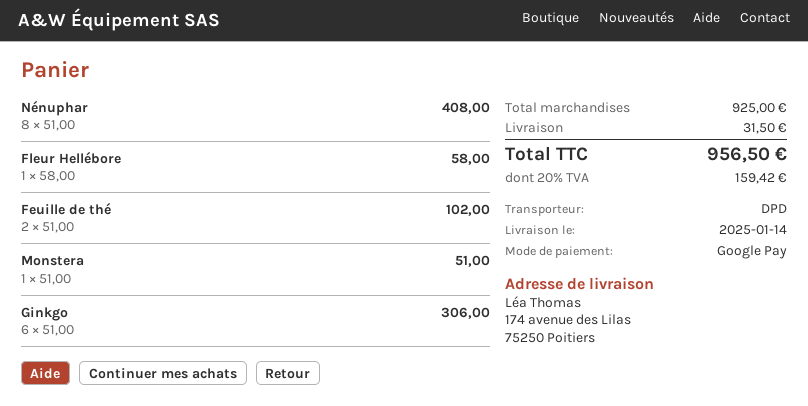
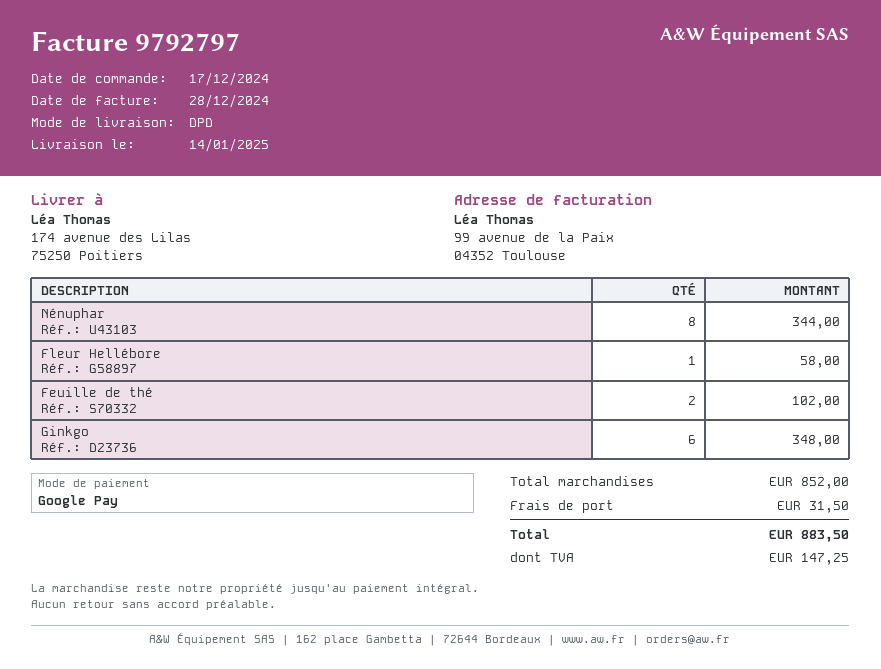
Nénuphar: 8 for 408.00 -> 8 for 344.00
Monstera: 1 for 51.00 -> none
Ginkgo: 6 for 306.00 -> 6 for 348.00
subtotal: 925.00 -> 852.00
tax: 159.42 -> 147.25
total: 956.50 -> 883.50

